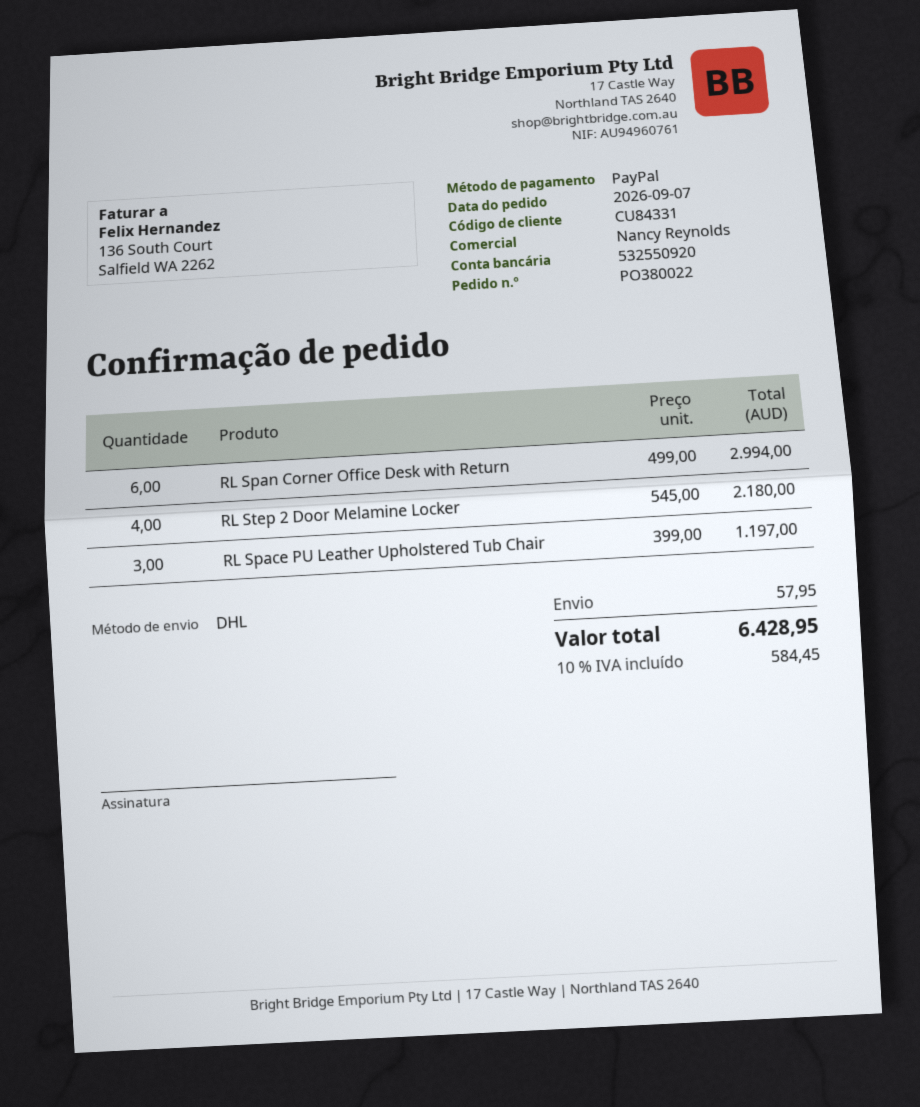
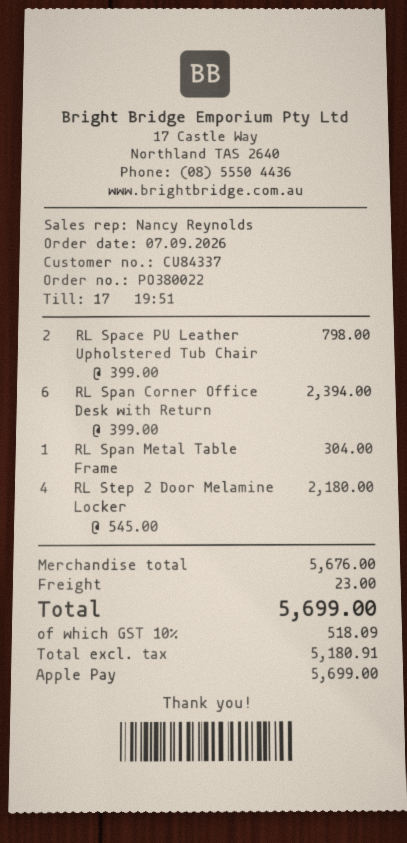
customer number: CU84331 -> CU84337
payment method: PayPal -> Apple Pay
RL Span Corner Office Desk with Return: 6 x 499.00 = 2994.00 -> 6 x 399.00 = 2394.00
RL Space PU Leather Upholstered Tub Chair: 3 x 399.00 = 1197.00 -> 2 x 399.00 = 798.00
RL Span Metal Table Frame: none -> 1 x 304.00 = 304.00
shipping: 57.95 -> 23.00
tax: 10% = 584.45 -> 10% = 518.09
total: 6428.95 -> 5699.00

